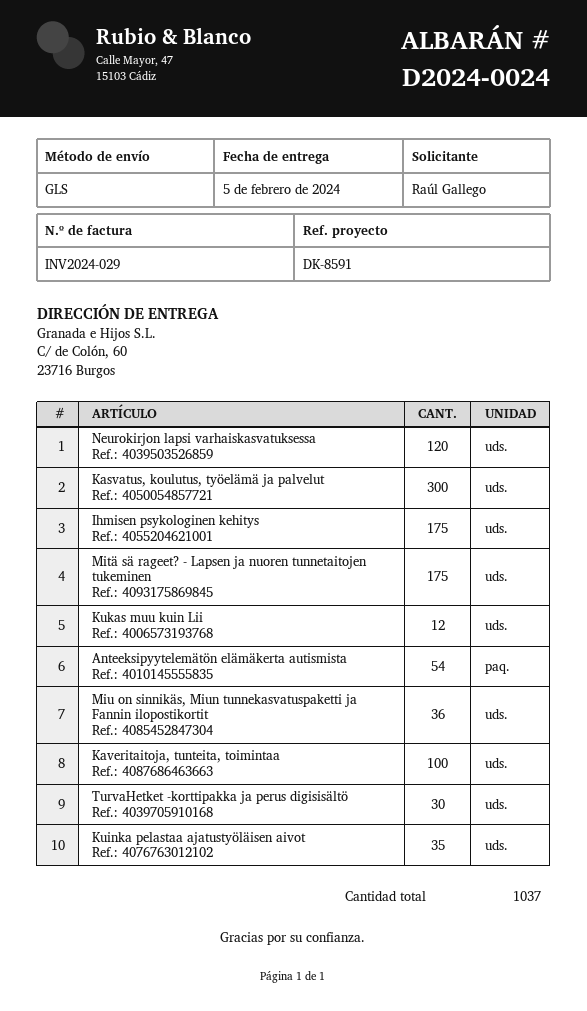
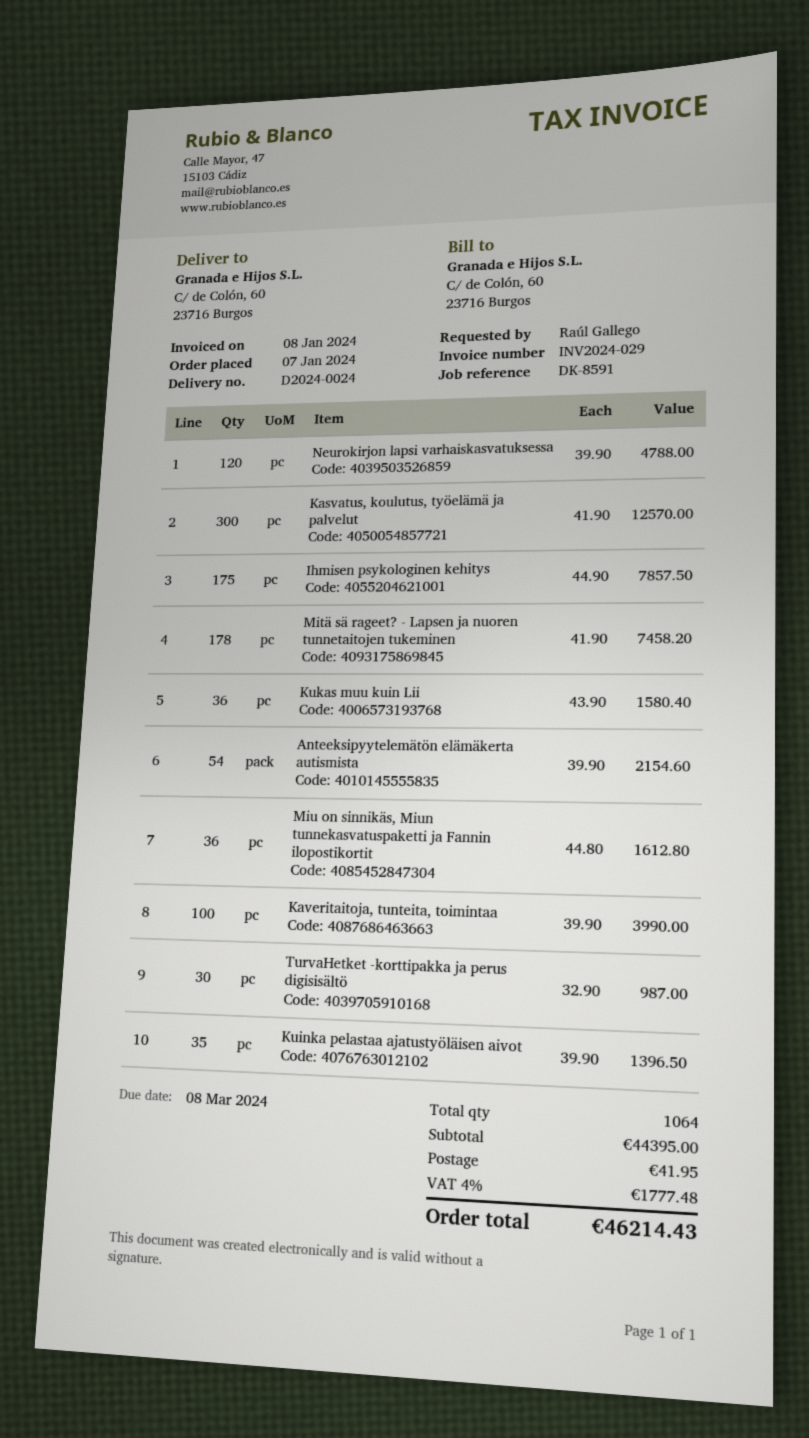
Mitä sä rageet? ‑ Lapsen ja nuoren tunnetaitojen tukeminen: 175 -> 178
Kukas muu kuin Lii: 12 -> 36
total quantity: 1037 -> 1064

